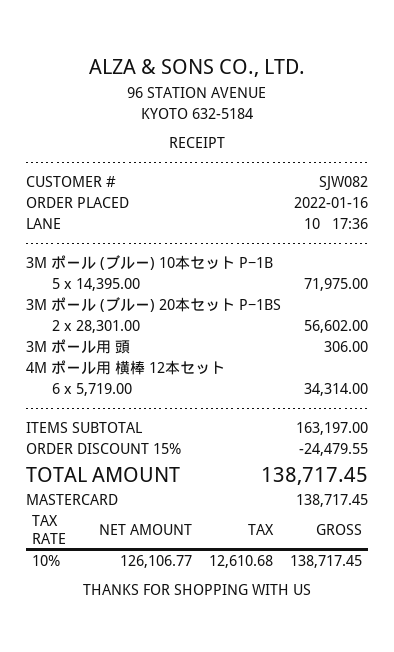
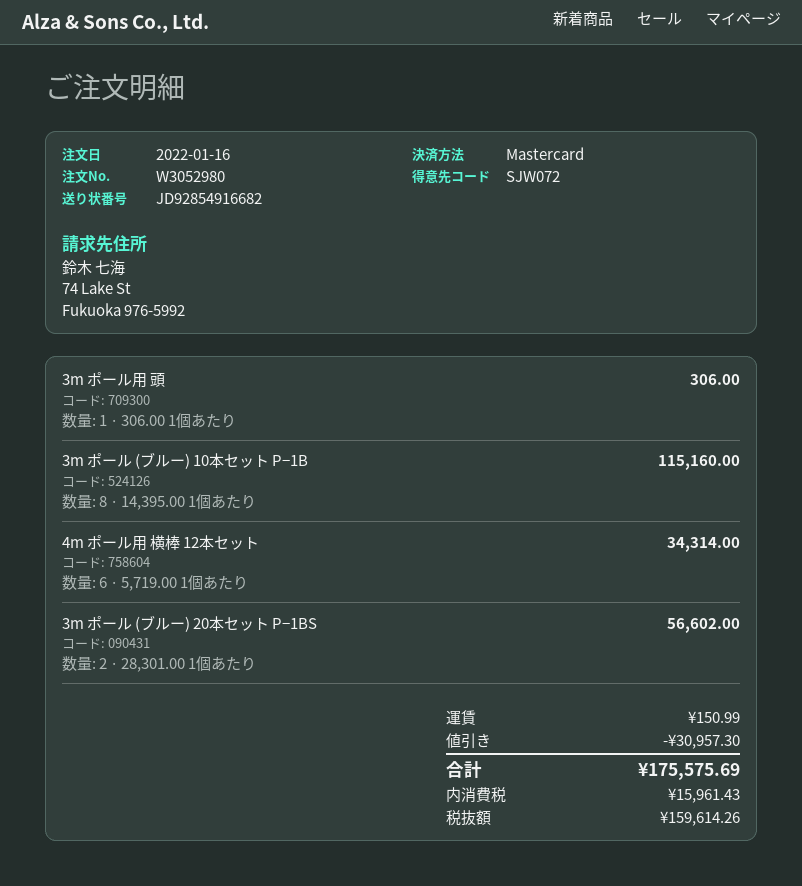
customer number: SJW082 -> SJW072
3M ポール (ブルー) 10本セット P−1B: 5 x 14395.00 = 71975.00 -> 8 x 14395.00 = 115160.00
discount: 24479.55 -> 30957.30
shipping: none -> 150.99
net: 126106.77 -> 159614.26
tax: 12610.68 -> 15961.43
total: 138717.45 -> 175575.69

